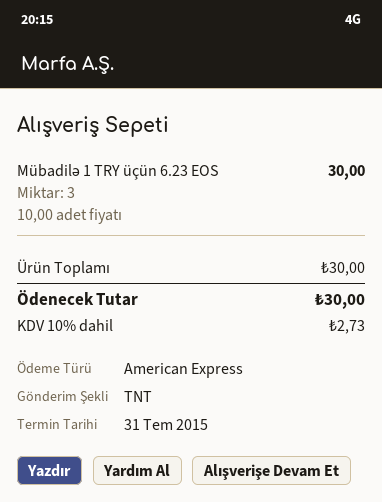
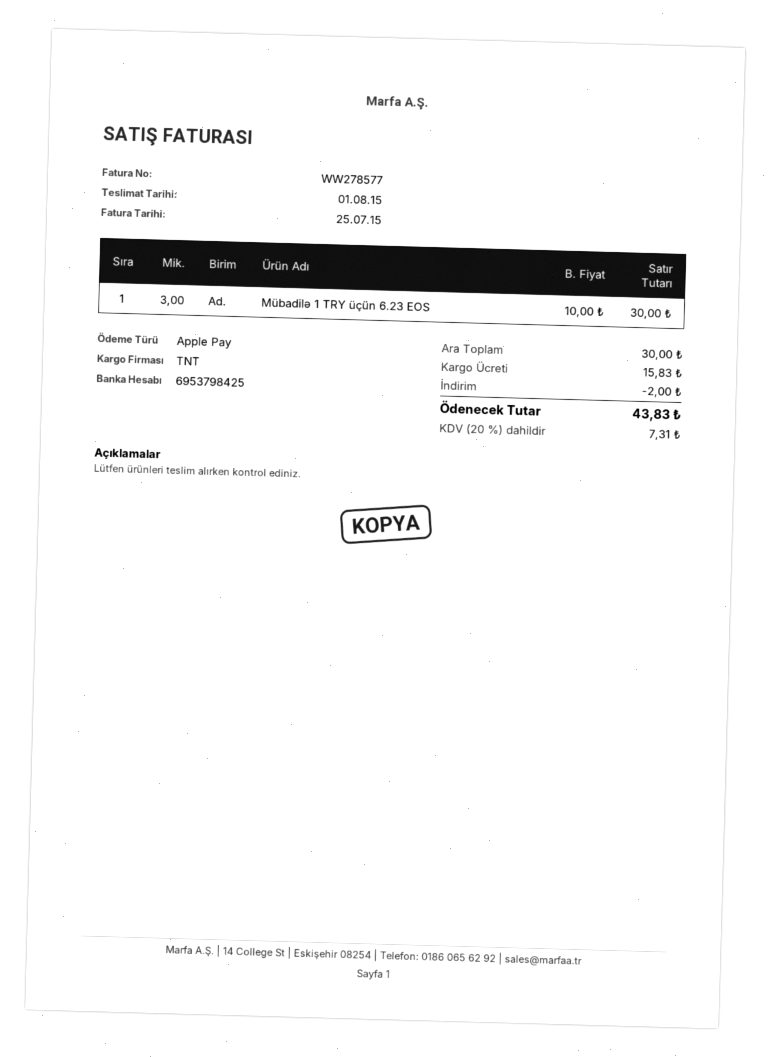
delivery date: 2015-07-31 -> 2015-08-01
payment method: American Express -> Apple Pay
discount: none -> 2.00
shipping: none -> 15.83
tax: 10% = 2.73 -> 20% = 7.31
total: 30.00 -> 43.83

